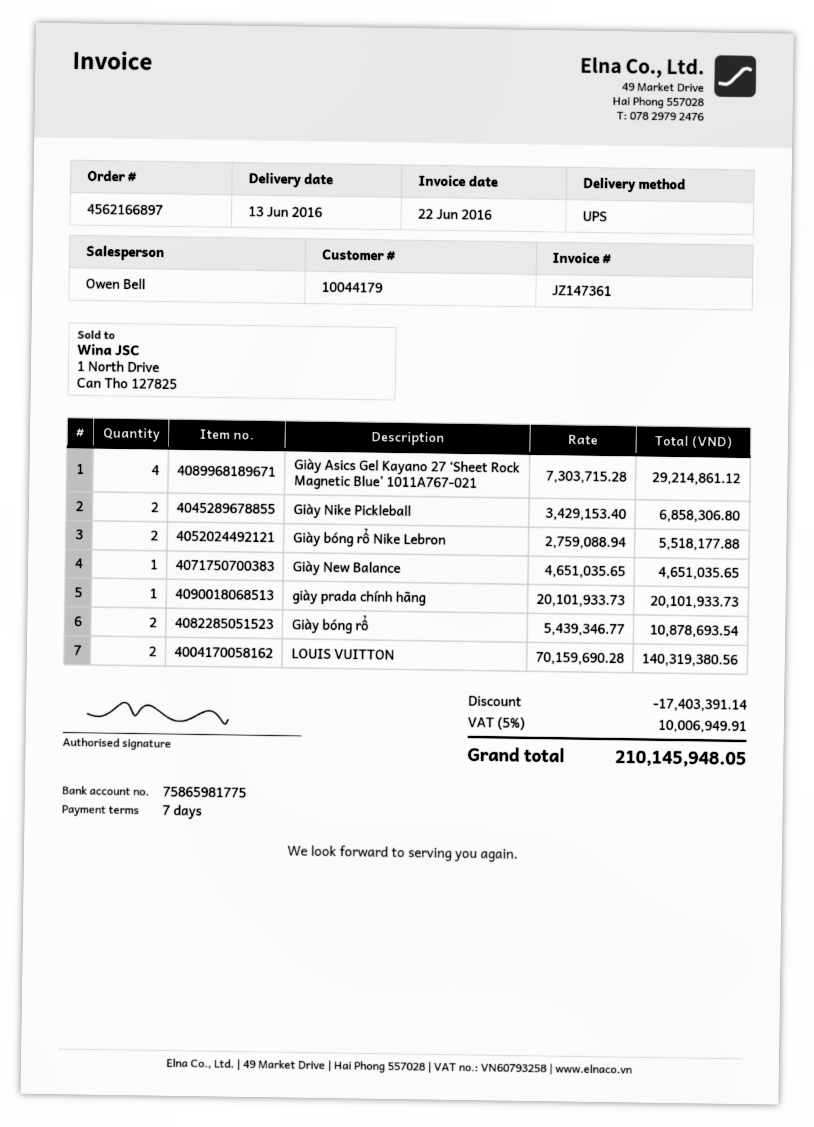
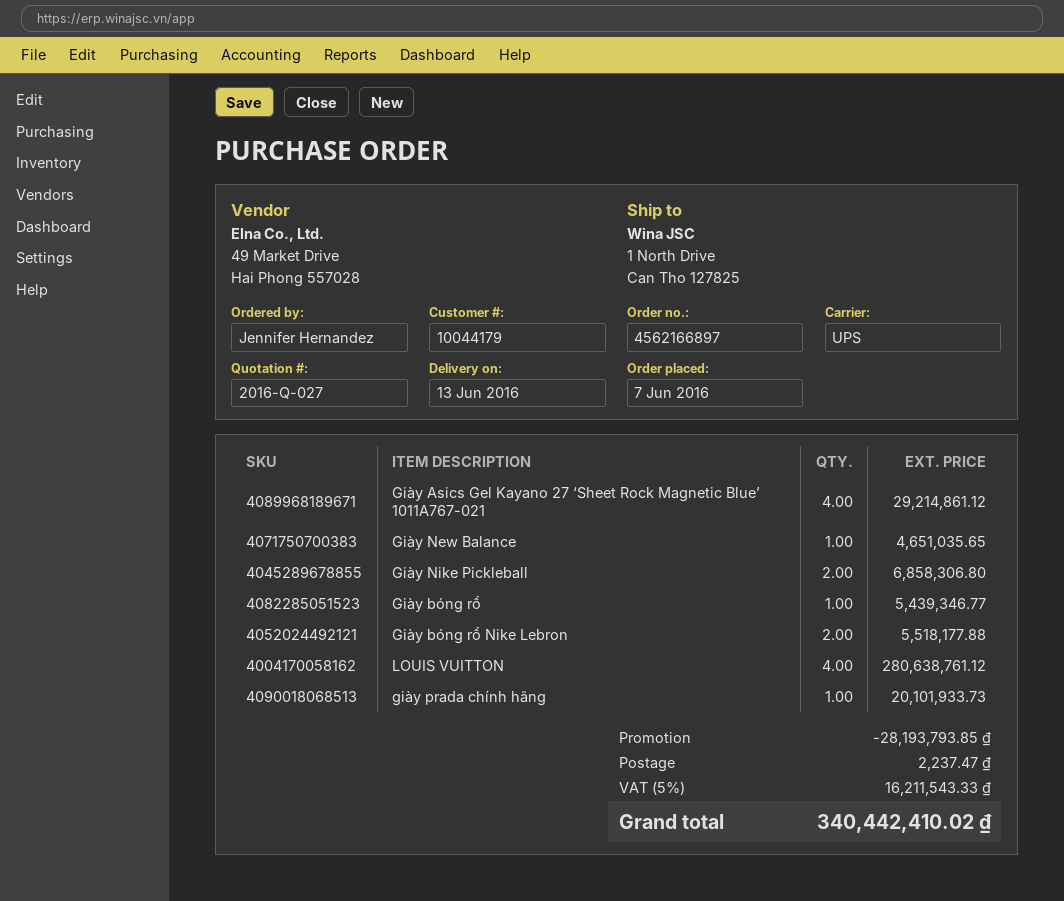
Giày bóng rổ: 2 for 10878693.54 -> 1 for 5439346.77
LOUIS VUITTON: 2 for 140319380.56 -> 4 for 280638761.12
discount: 17403391.14 -> 28193793.85
shipping: none -> 2237.47
tax: 5% = 10006949.91 -> 5% = 16211543.33
total: 210145948.05 -> 340442410.02

